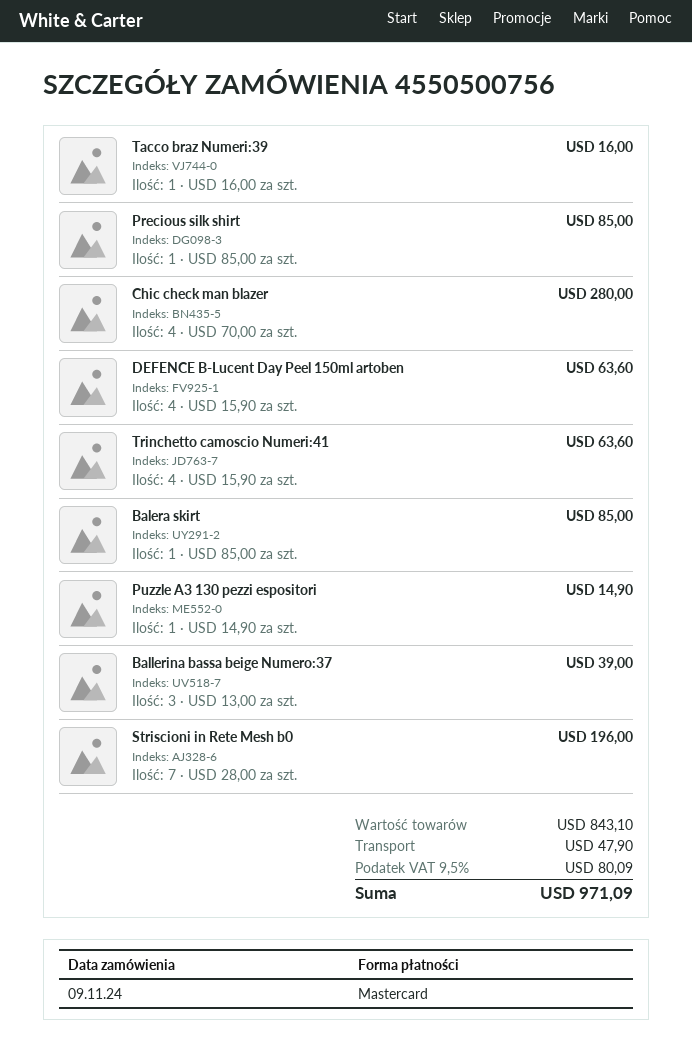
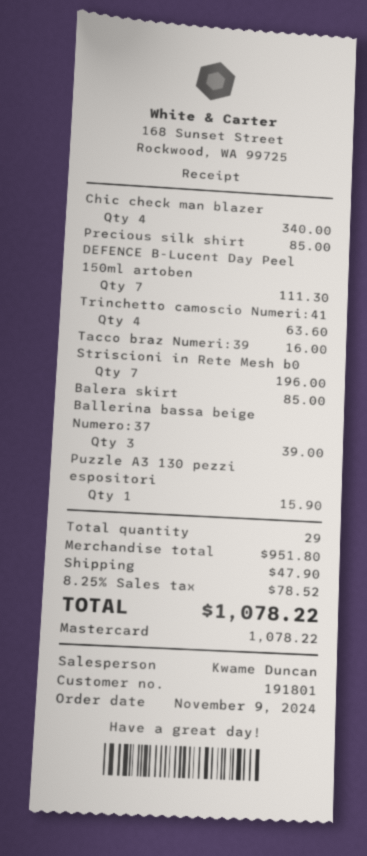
Chic check man blazer: 4 for 280.00 -> 4 for 340.00
DEFENCE B-Lucent Day Peel 150ml artoben: 4 for 63.60 -> 7 for 111.30
Puzzle A3 130 pezzi espositori: 1 for 14.90 -> 1 for 15.90
subtotal: 843.10 -> 951.80
tax: 9.5% = 80.09 -> 8.25% = 78.52
total: 971.09 -> 1078.22

